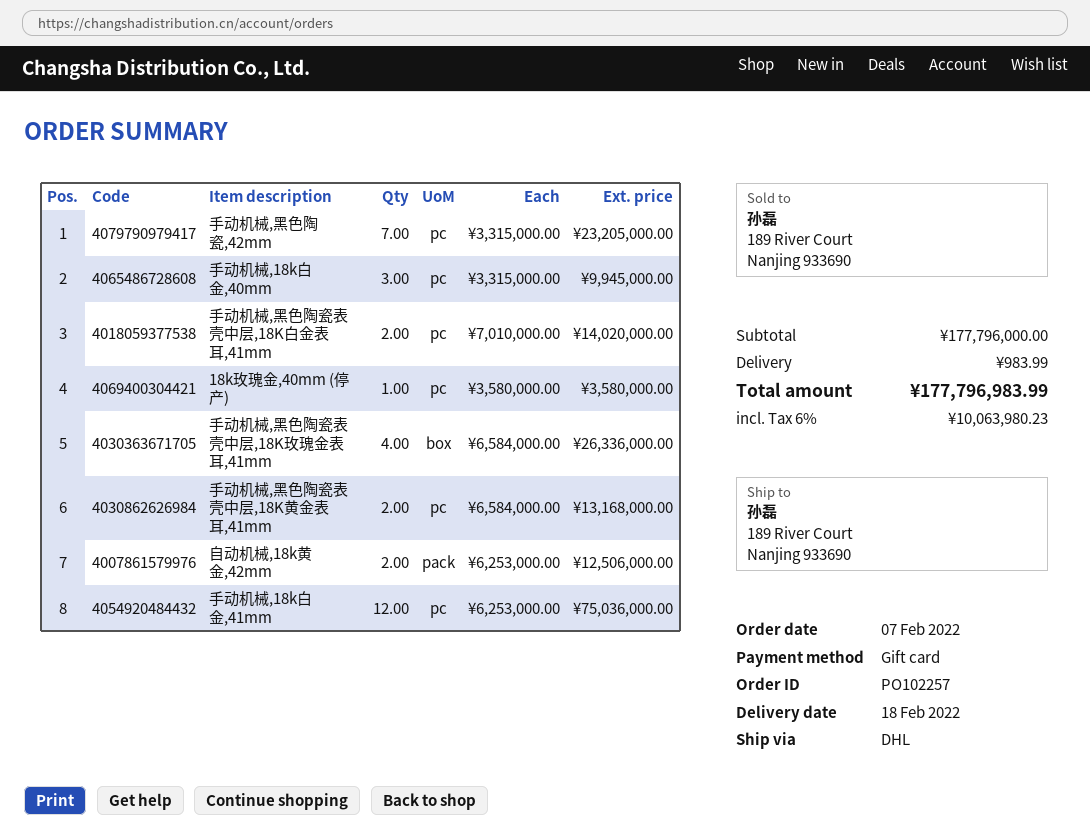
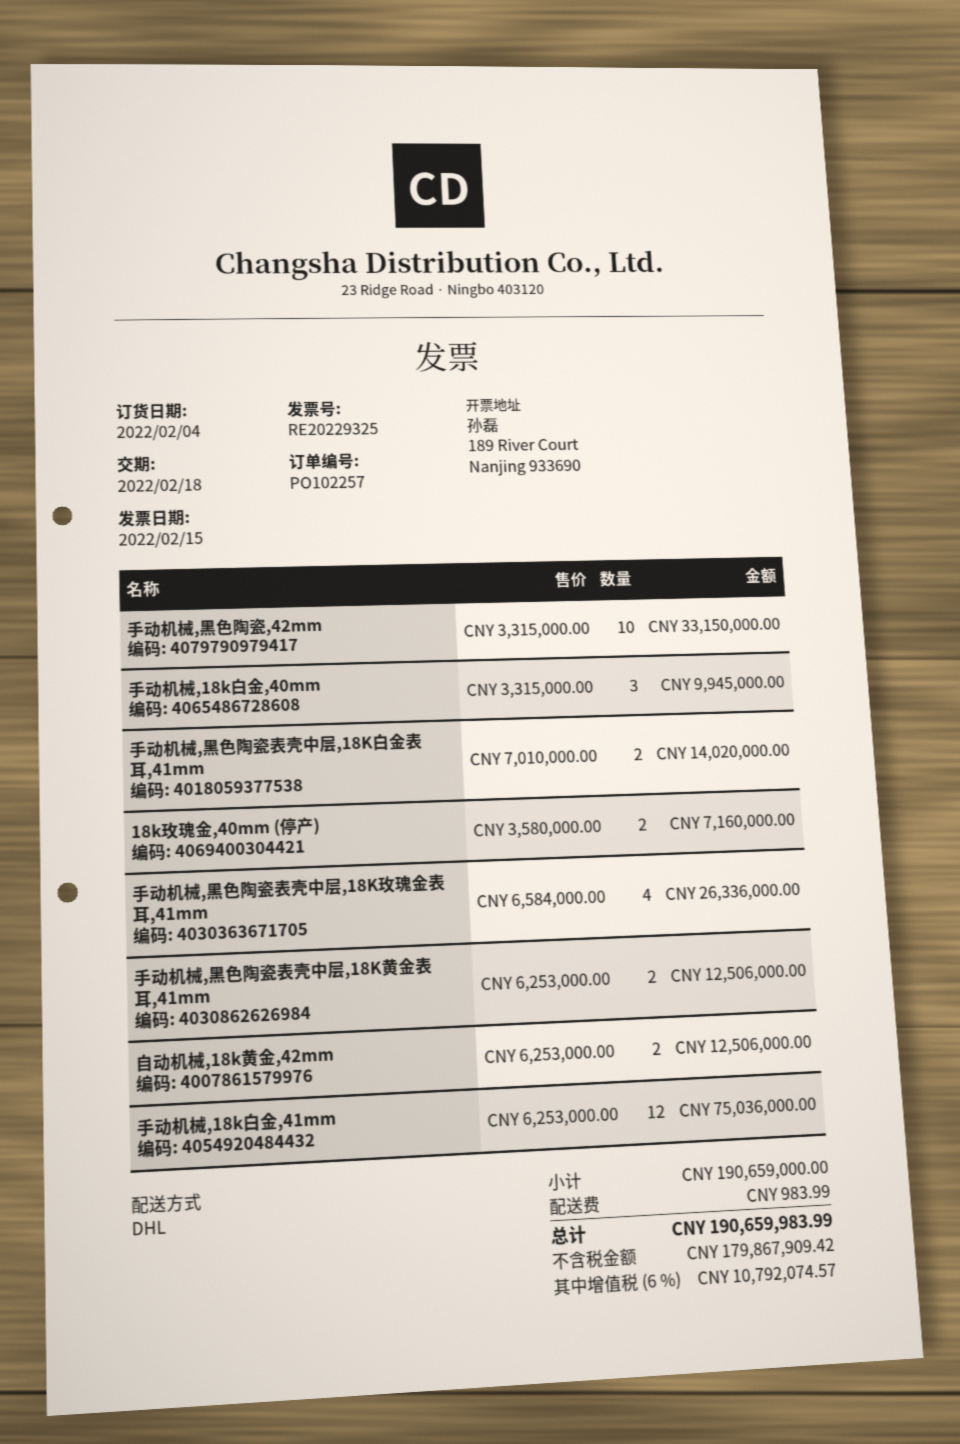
order date: 2022-02-07 -> 2022-02-04
手动机械,黑色陶瓷,42mm: 7 x 3315000.00 = 23205000.00 -> 10 x 3315000.00 = 33150000.00
18k玫瑰金,40mm (停产): 1 x 3580000.00 = 3580000.00 -> 2 x 3580000.00 = 7160000.00
手动机械,黑色陶瓷表壳中层,18K黄金表耳,41mm: 2 x 6584000.00 = 13168000.00 -> 2 x 6253000.00 = 12506000.00
subtotal: 177796000.00 -> 190659000.00
tax: 6% = 10063980.23 -> 6% = 10792074.57
total: 177796983.99 -> 190659983.99

